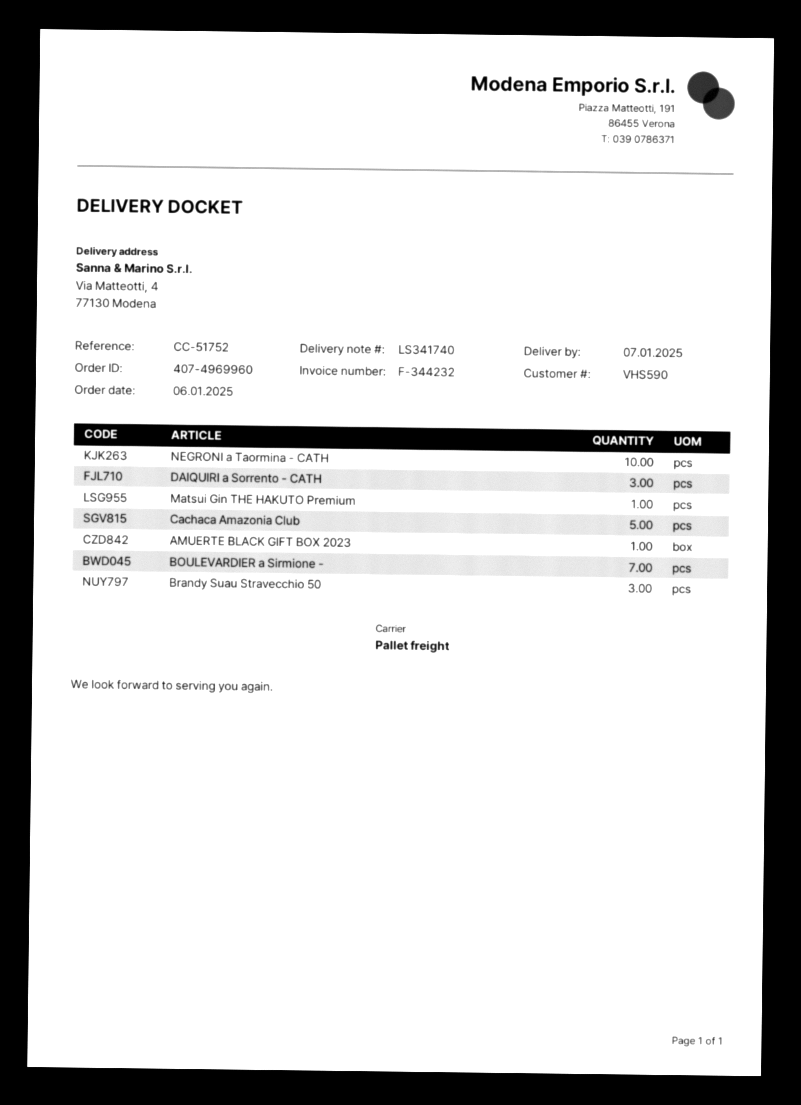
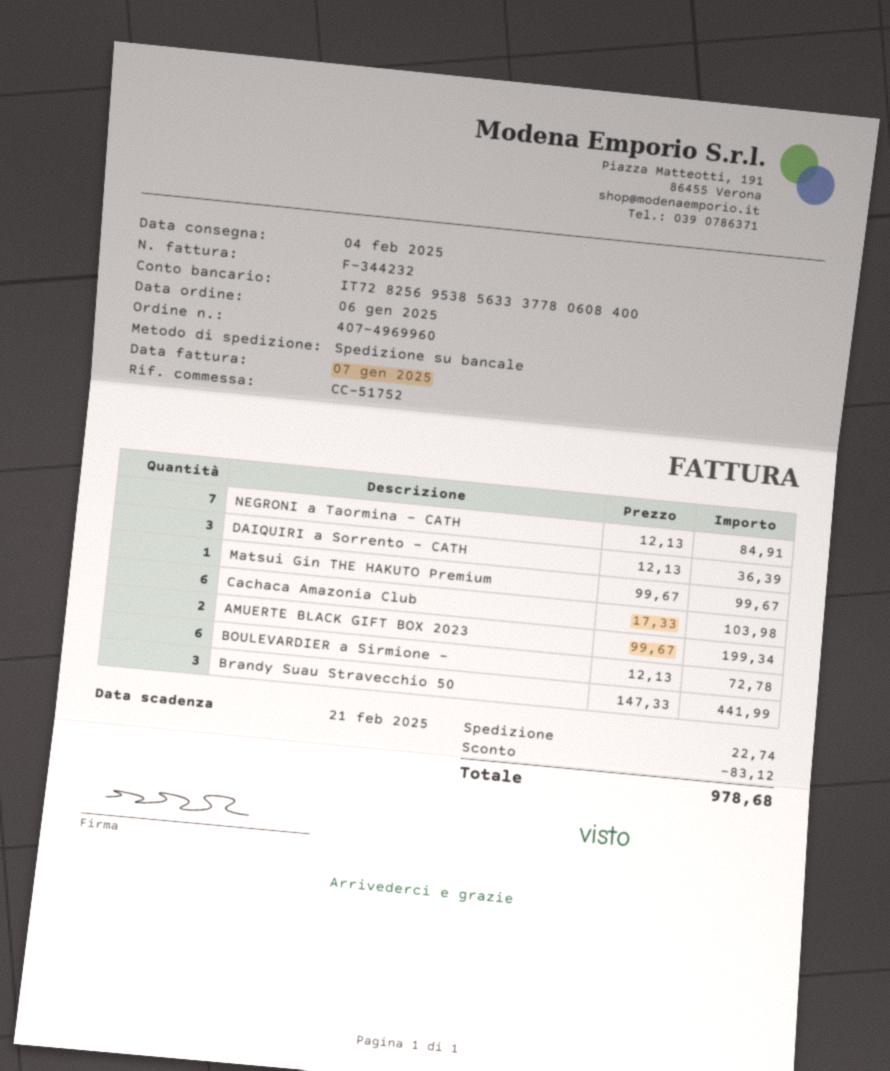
delivery date: 2025-01-07 -> 2025-02-04
NEGRONI a Taormina - CATH: 10 -> 7
Cachaca Amazonia Club: 5 -> 6
AMUERTE BLACK GIFT BOX 2023: 1 -> 2
BOULEVARDIER a Sirmione -: 7 -> 6

